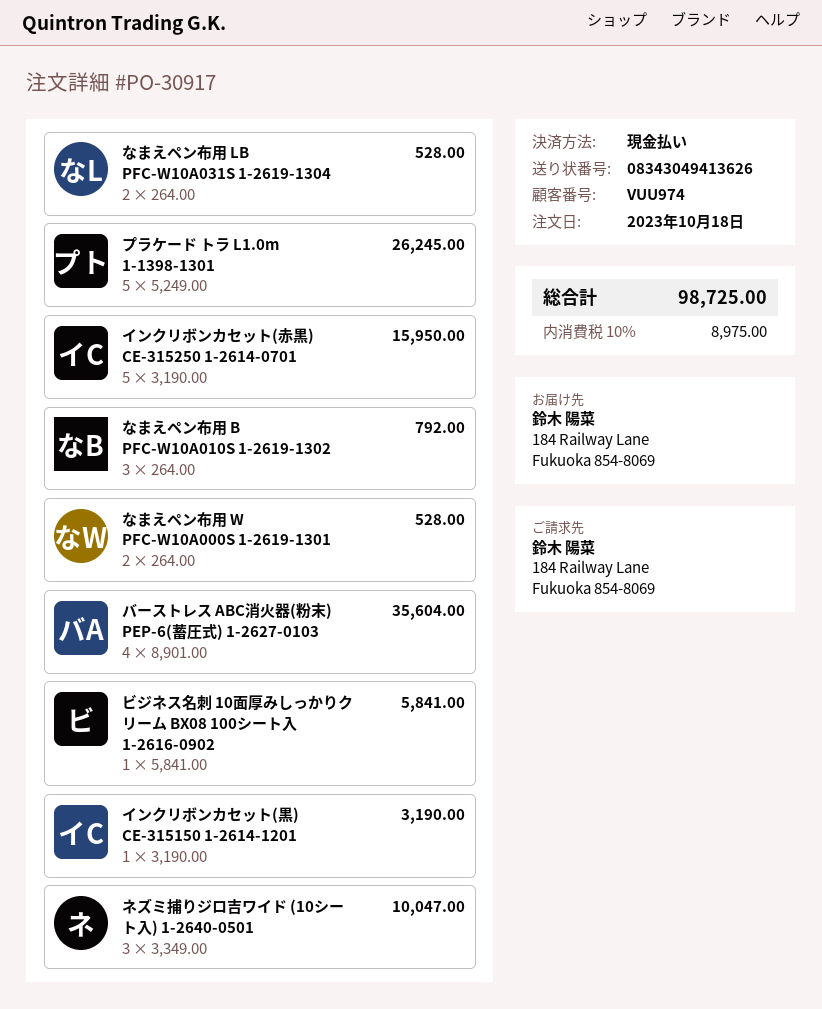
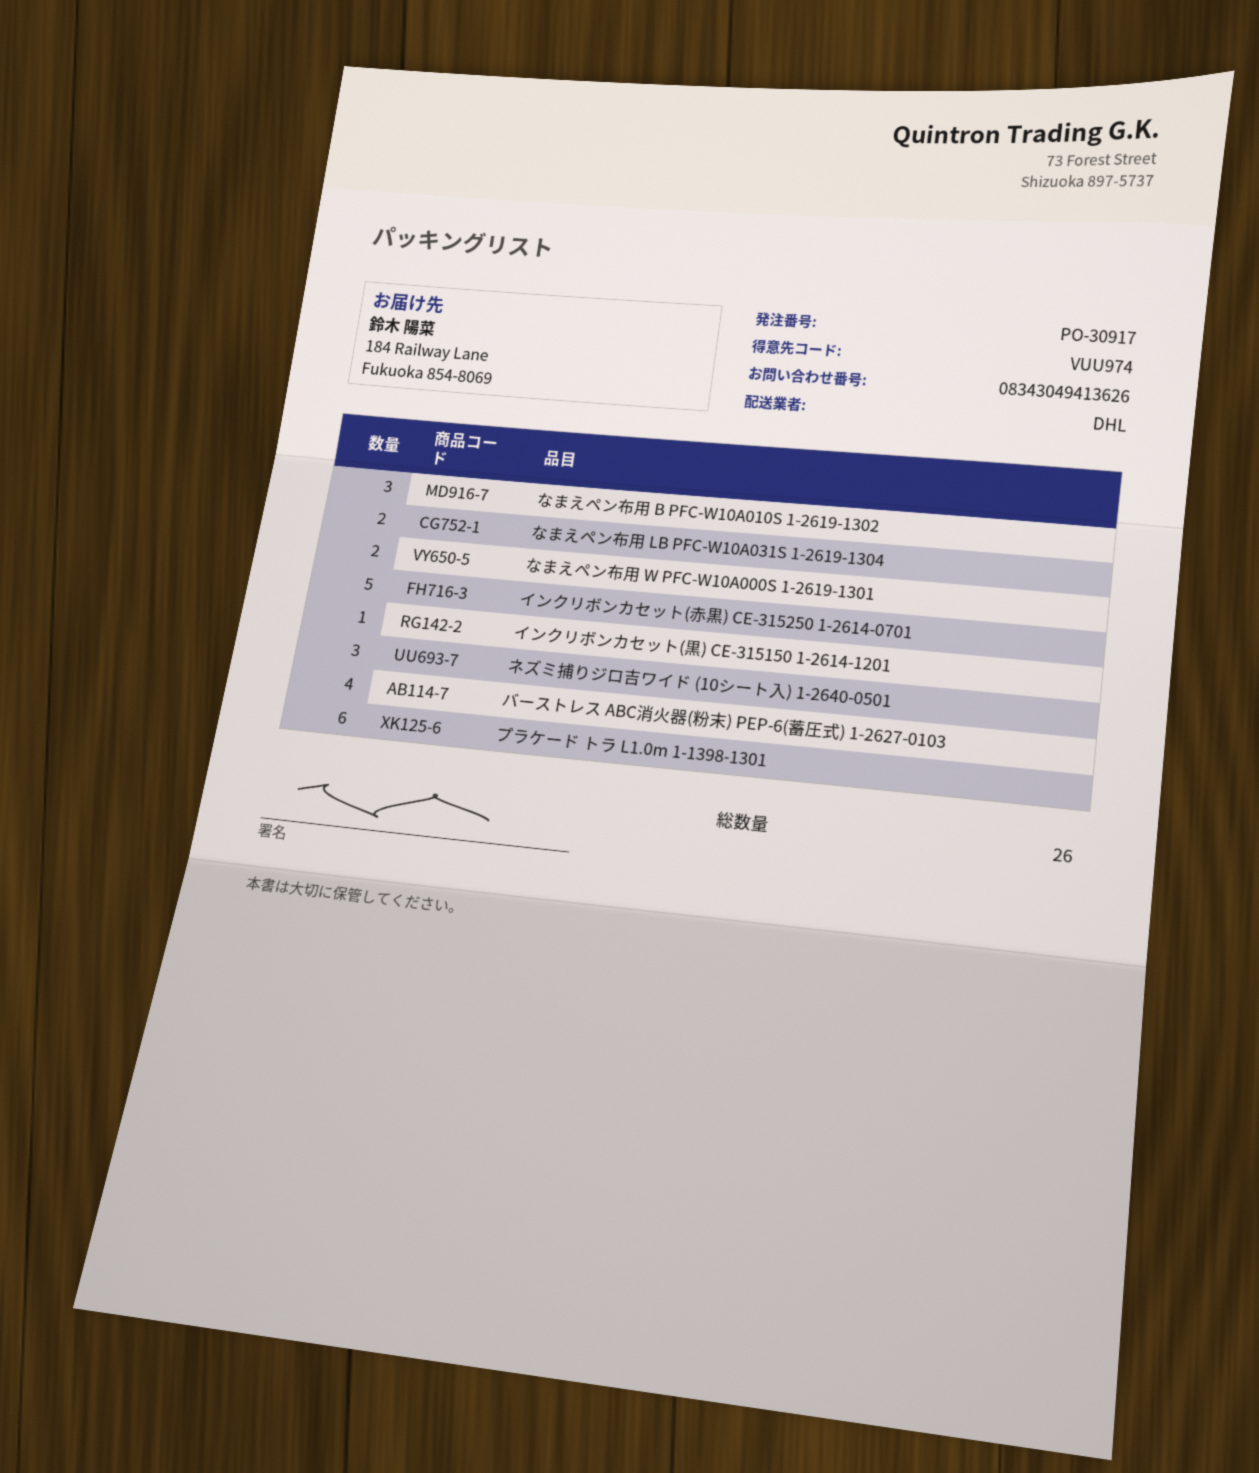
プラケード トラ L1.0m 1-1398-1301: 5 -> 6
ビジネス名刺 10面厚みしっかりクリーム BX08 100シート入 1-2616-0902: 1 -> none

